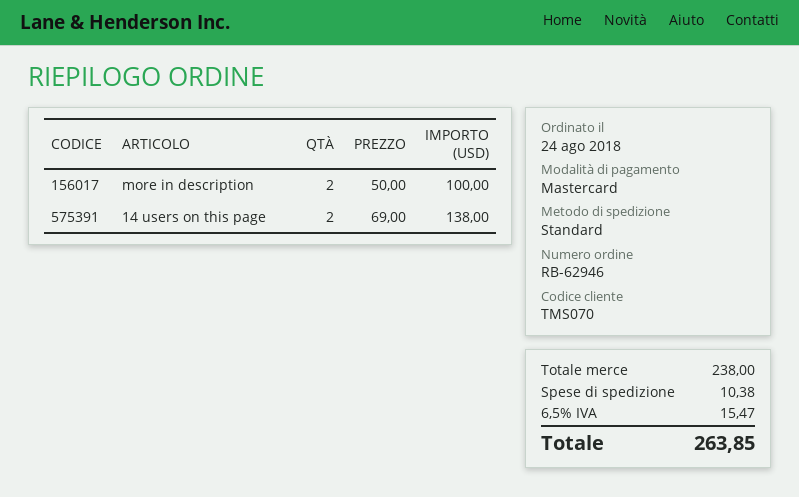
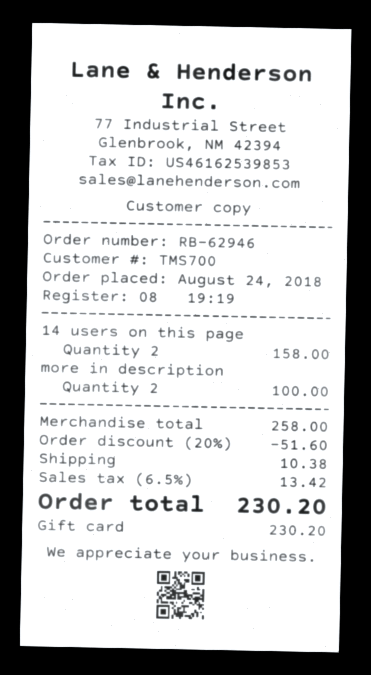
customer number: TMS070 -> TMS700
payment method: Mastercard -> gift card
14 users on this page: 2 for 138.00 -> 2 for 158.00
subtotal: 238.00 -> 258.00
discount: none -> 20% = 51.60
tax: 6.5% = 15.47 -> 6.5% = 13.42
total: 263.85 -> 230.20

